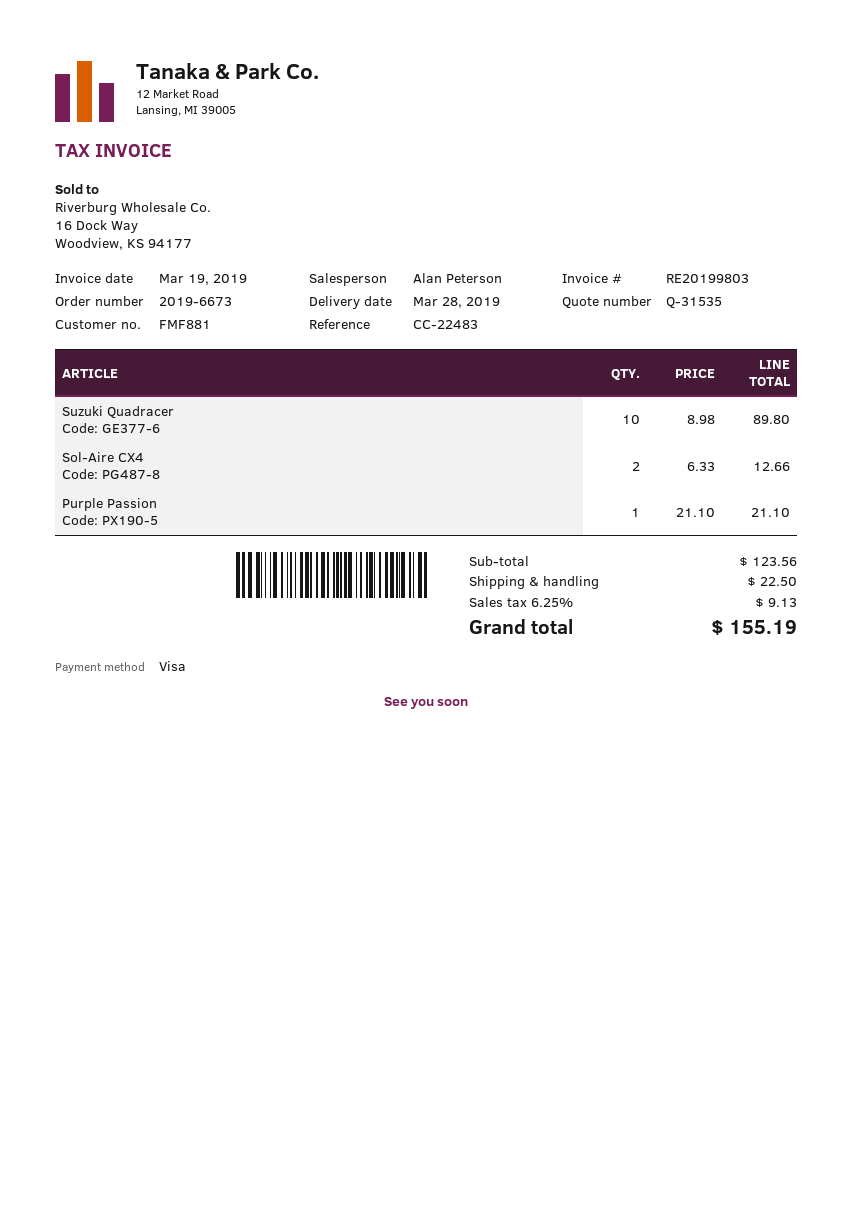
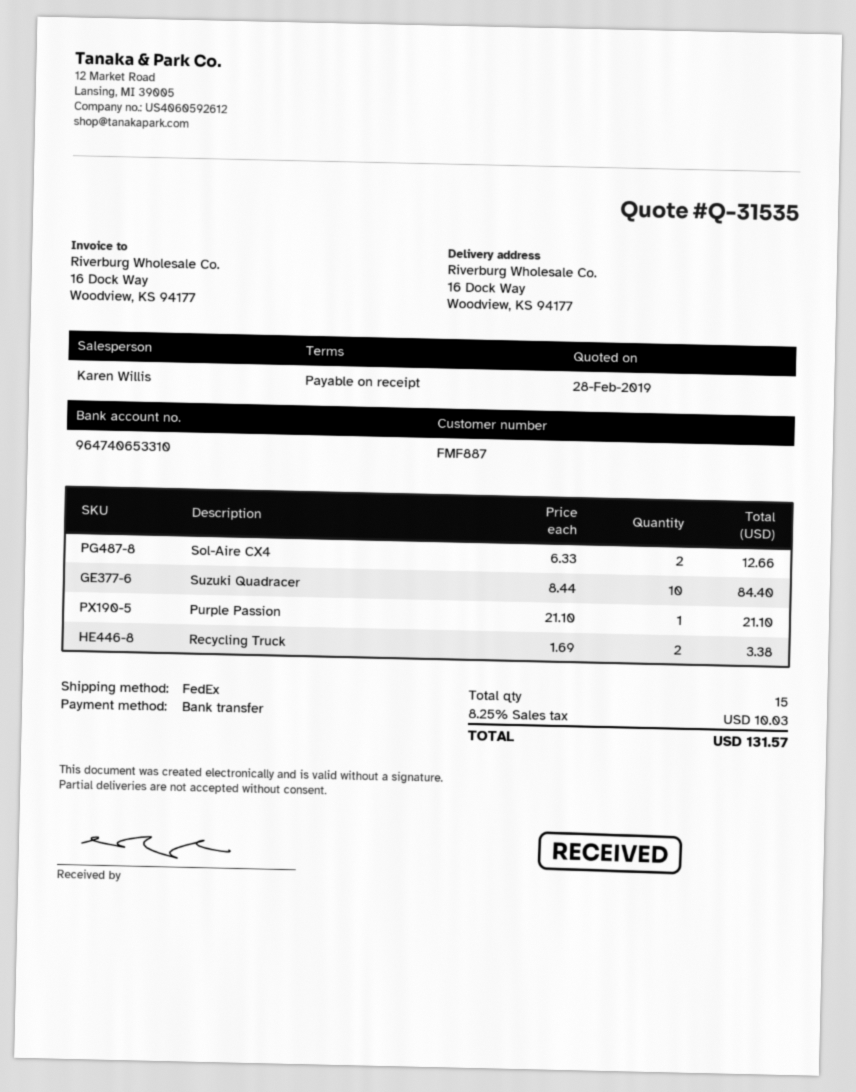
customer number: FMF881 -> FMF887
sales rep: Alan Peterson -> Karen Willis
payment method: Visa -> bank transfer
Suzuki Quadracer: 10 x 8.98 = 89.80 -> 10 x 8.44 = 84.40
Recycling Truck: none -> 2 x 1.69 = 3.38
shipping: 22.50 -> none
tax: 6.25% = 9.13 -> 8.25% = 10.03
total: 155.19 -> 131.57

